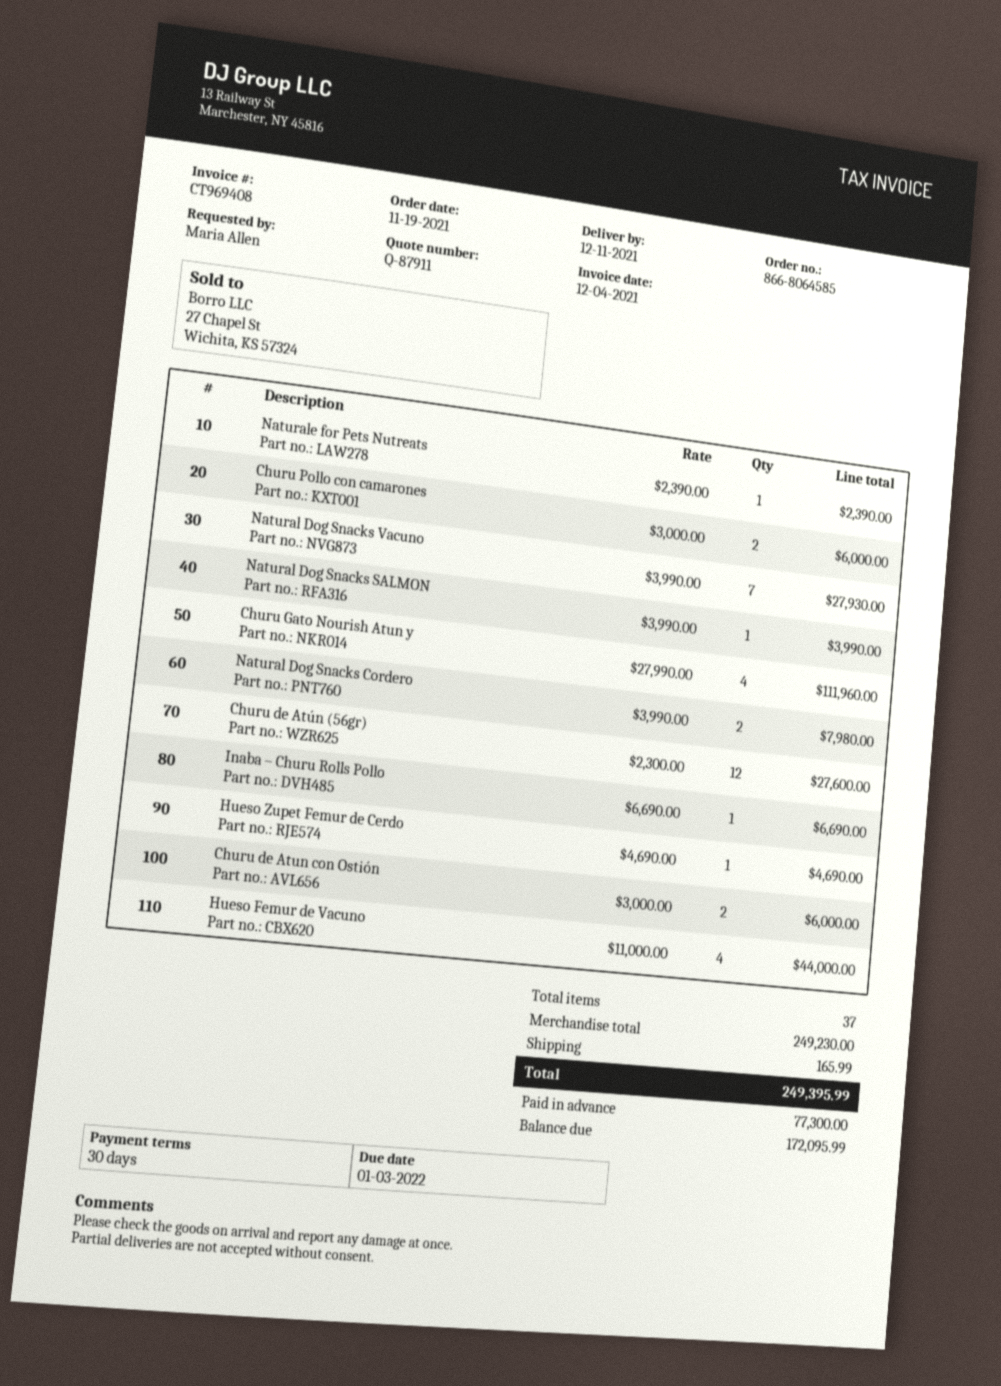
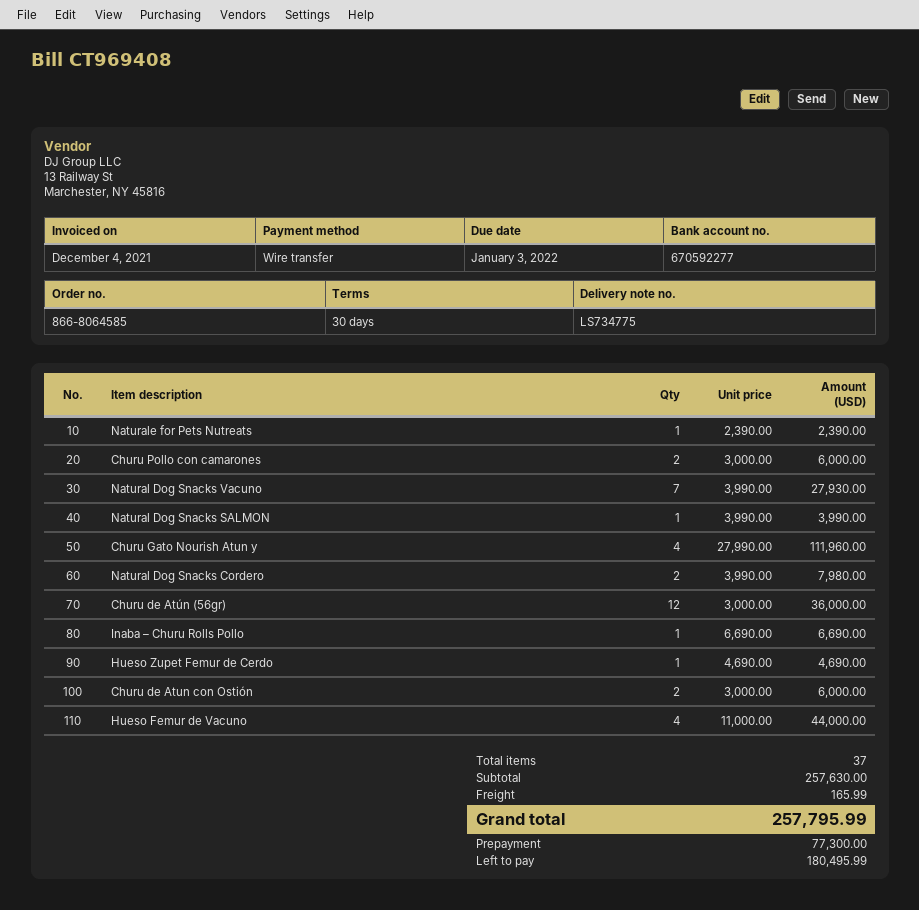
Churu de Atún (56gr): 12 x 2300.00 = 27600.00 -> 12 x 3000.00 = 36000.00
subtotal: 249230.00 -> 257630.00
total: 249395.99 -> 257795.99
balance: 172095.99 -> 180495.99

